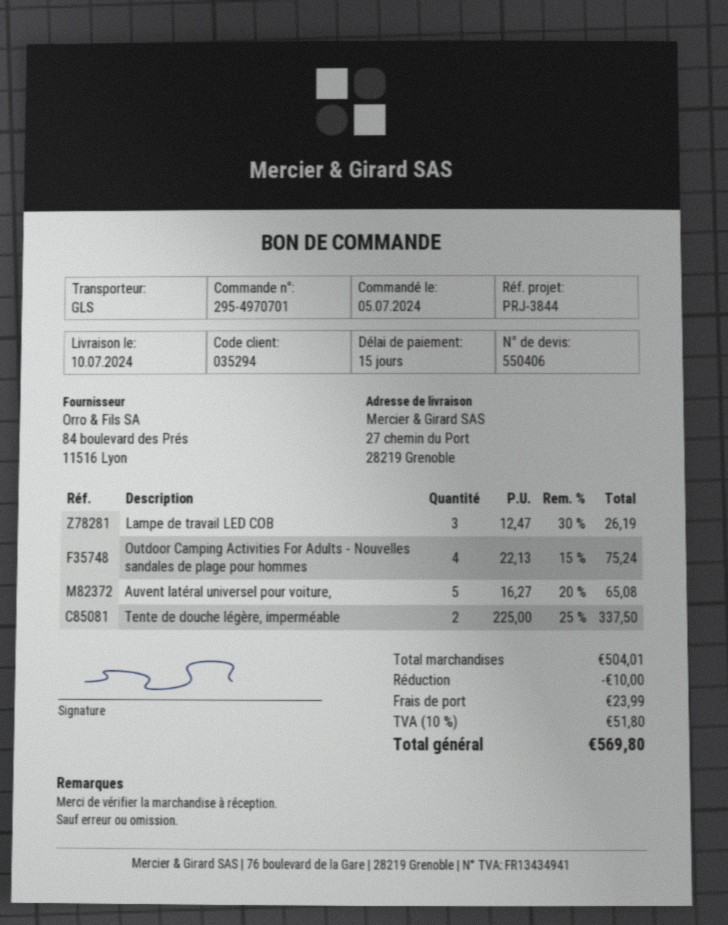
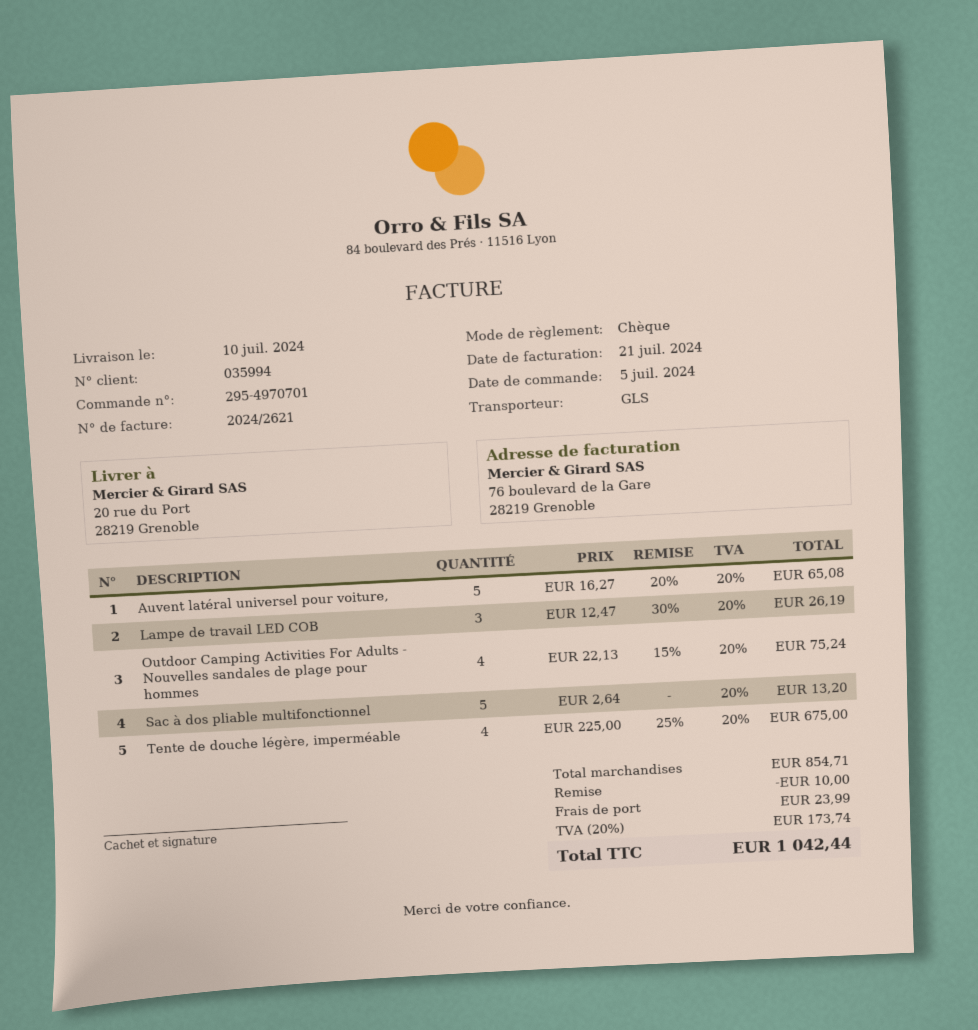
customer number: 035294 -> 035994
ship to: 27 chemin du Port, 28219 Grenoble -> 20 rue du Port, 28219 Grenoble
Tente de douche légère, imperméable: 2 x 225.00 - 25% = 337.50 -> 4 x 225.00 - 25% = 675.00
Sac à dos pliable multifonctionnel: none -> 5 x 2.64 = 13.20
subtotal: 504.01 -> 854.71
tax: 10% = 51.80 -> 20% = 173.74
total: 569.80 -> 1042.44

